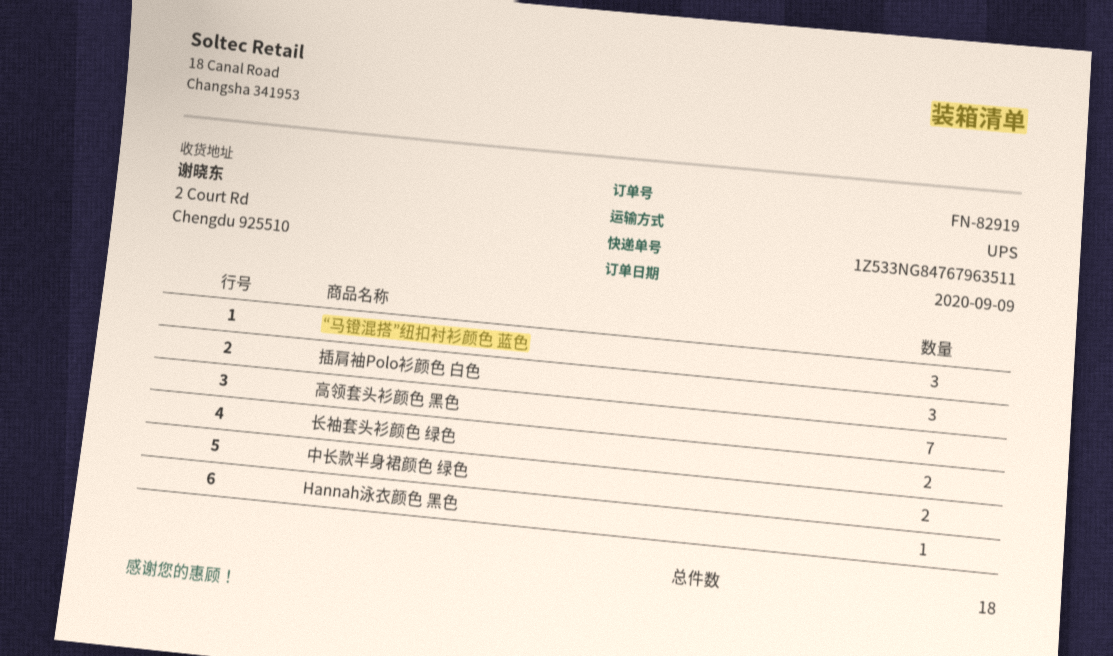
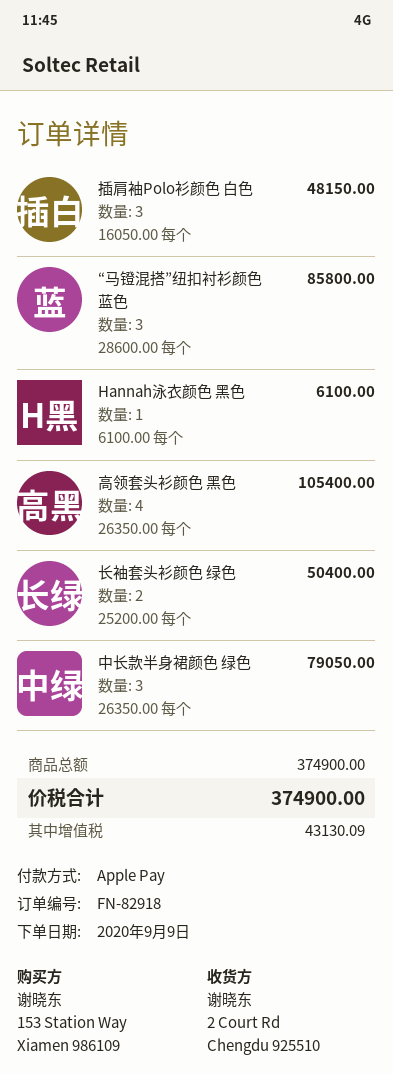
order number: FN-82919 -> FN-82918
高领套头衫颜色 黑色: 7 -> 4
中长款半身裙颜色 绿色: 2 -> 3

